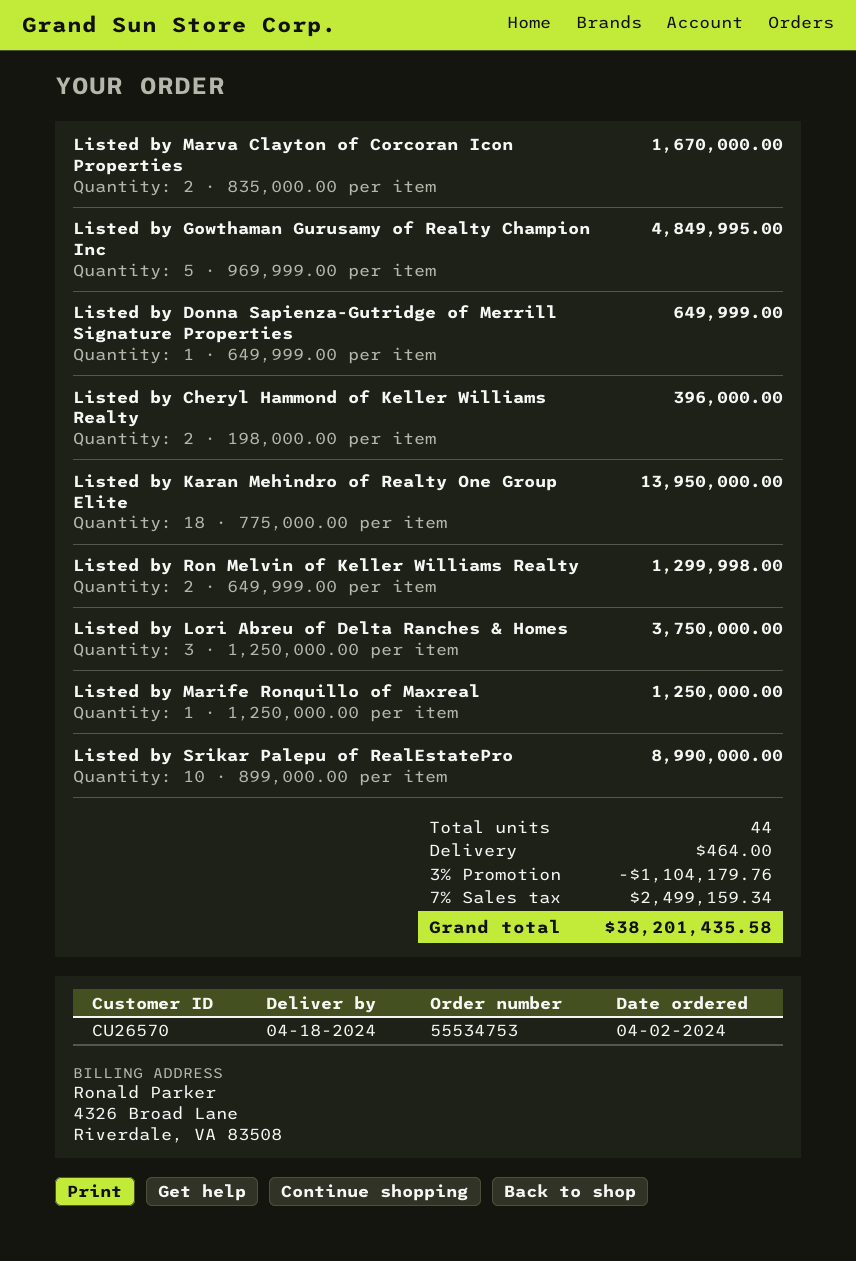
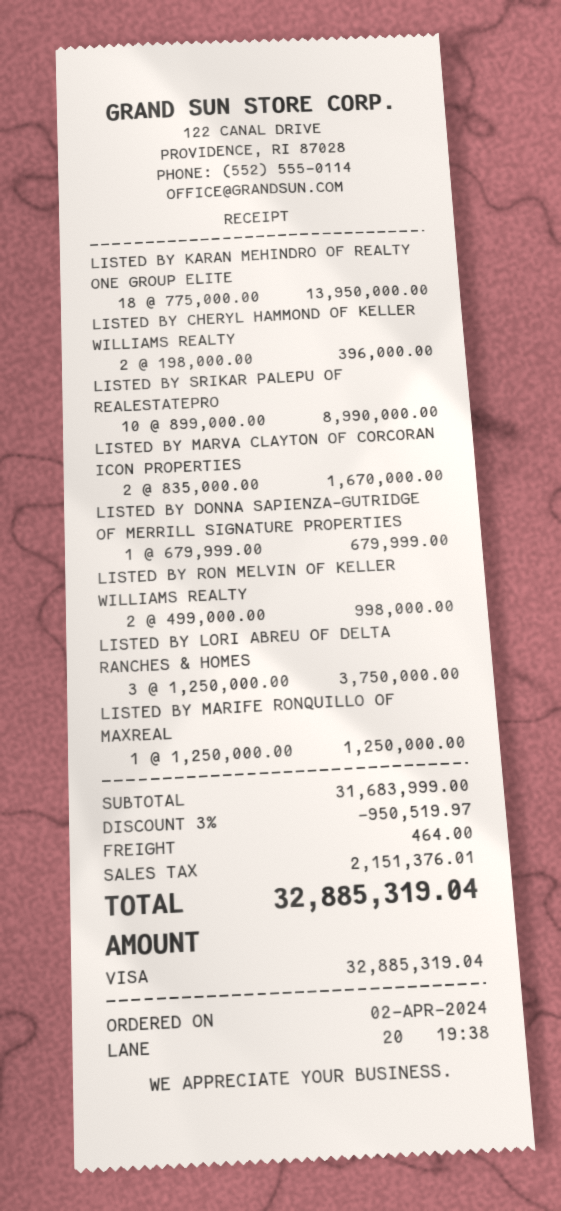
Listed by Gowthaman Gurusamy of Realty Champion Inc: 5 x 969999.00 = 4849995.00 -> none
Listed by Donna Sapienza-Gutridge of Merrill Signature Properties: 1 x 649999.00 = 649999.00 -> 1 x 679999.00 = 679999.00
Listed by Ron Melvin of Keller Williams Realty: 2 x 649999.00 = 1299998.00 -> 2 x 499000.00 = 998000.00
discount: 3% = 1104179.76 -> 3% = 950519.97
tax: 2499159.34 -> 2151376.01
total: 38201435.58 -> 32885319.04

